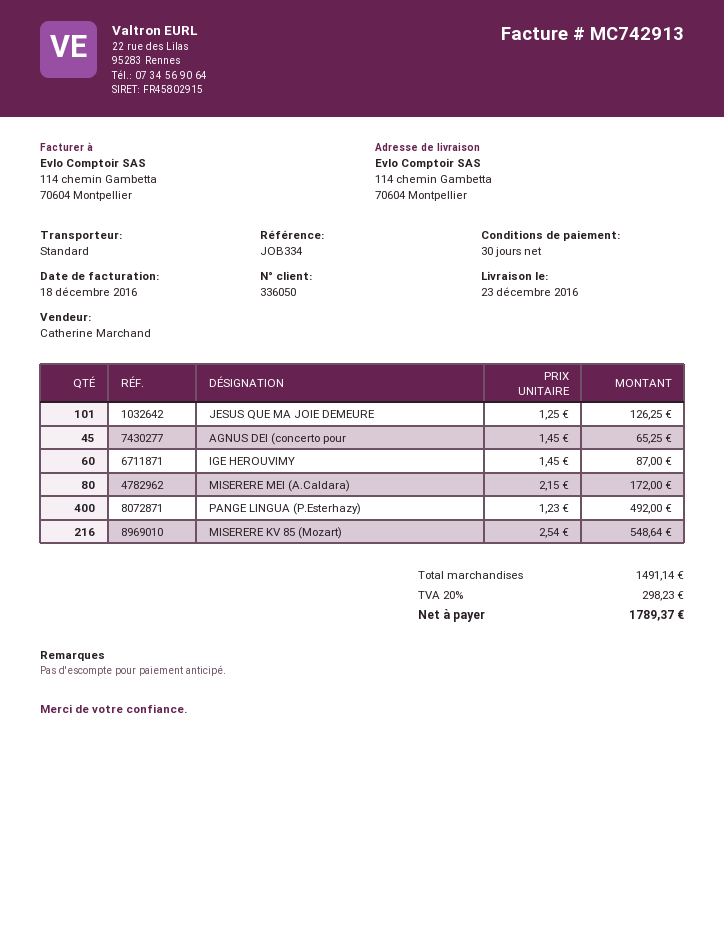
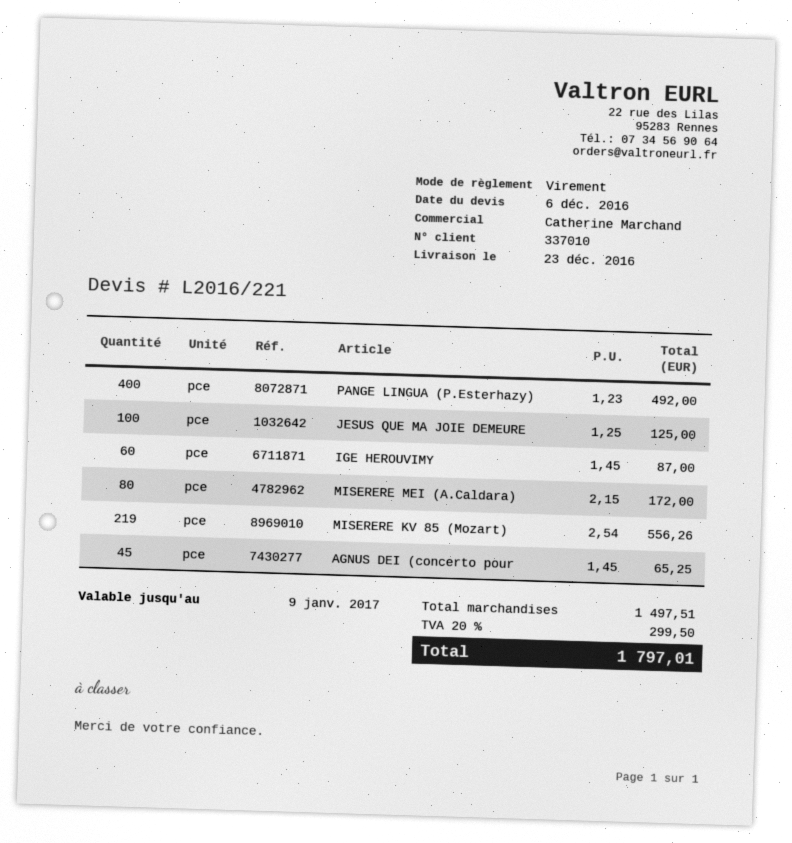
customer number: 336050 -> 337010
JESUS QUE MA JOIE DEMEURE: 101 x 1.25 = 126.25 -> 100 x 1.25 = 125.00
MISERERE KV 85 (Mozart): 216 x 2.54 = 548.64 -> 219 x 2.54 = 556.26
subtotal: 1491.14 -> 1497.51
tax: 20% = 298.23 -> 20% = 299.50
total: 1789.37 -> 1797.01

